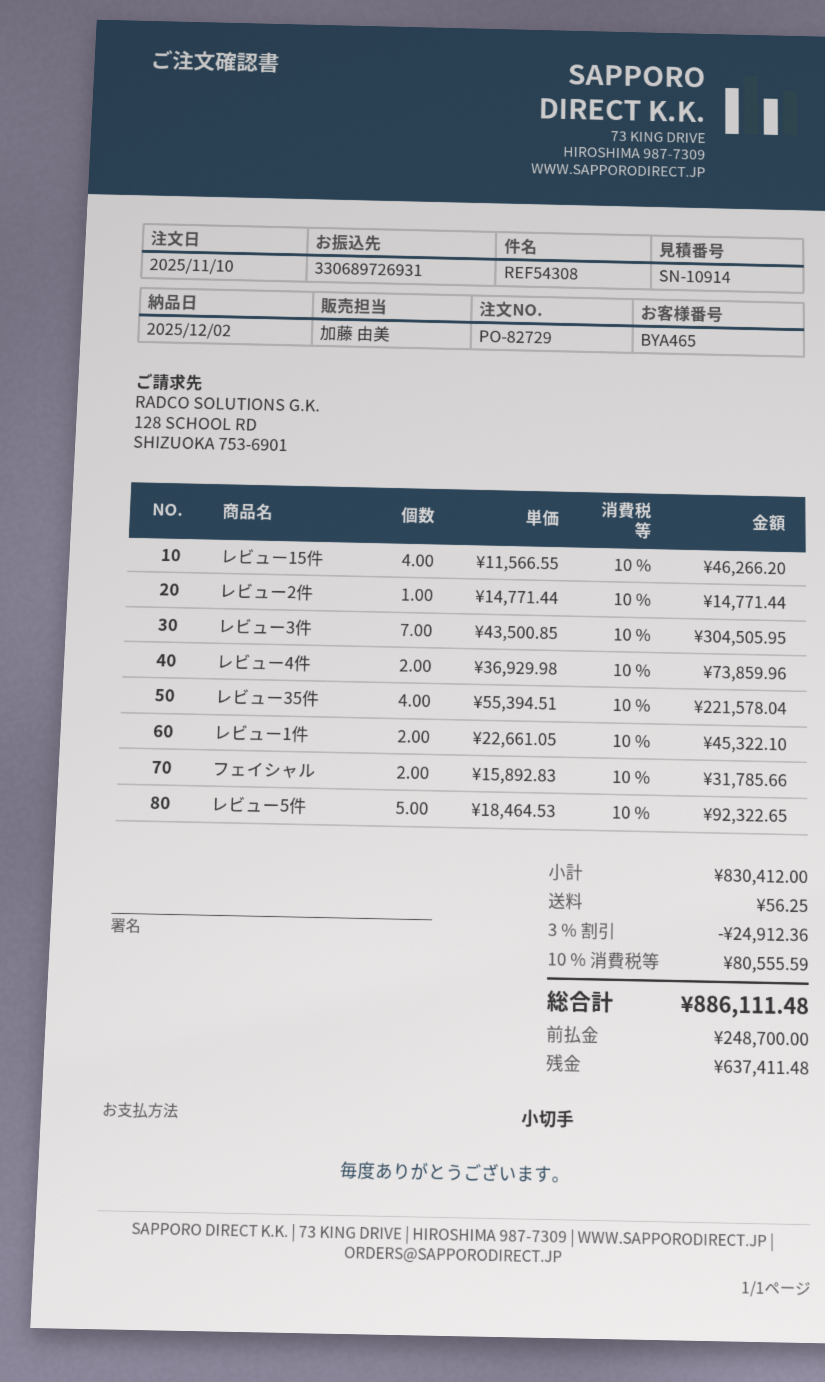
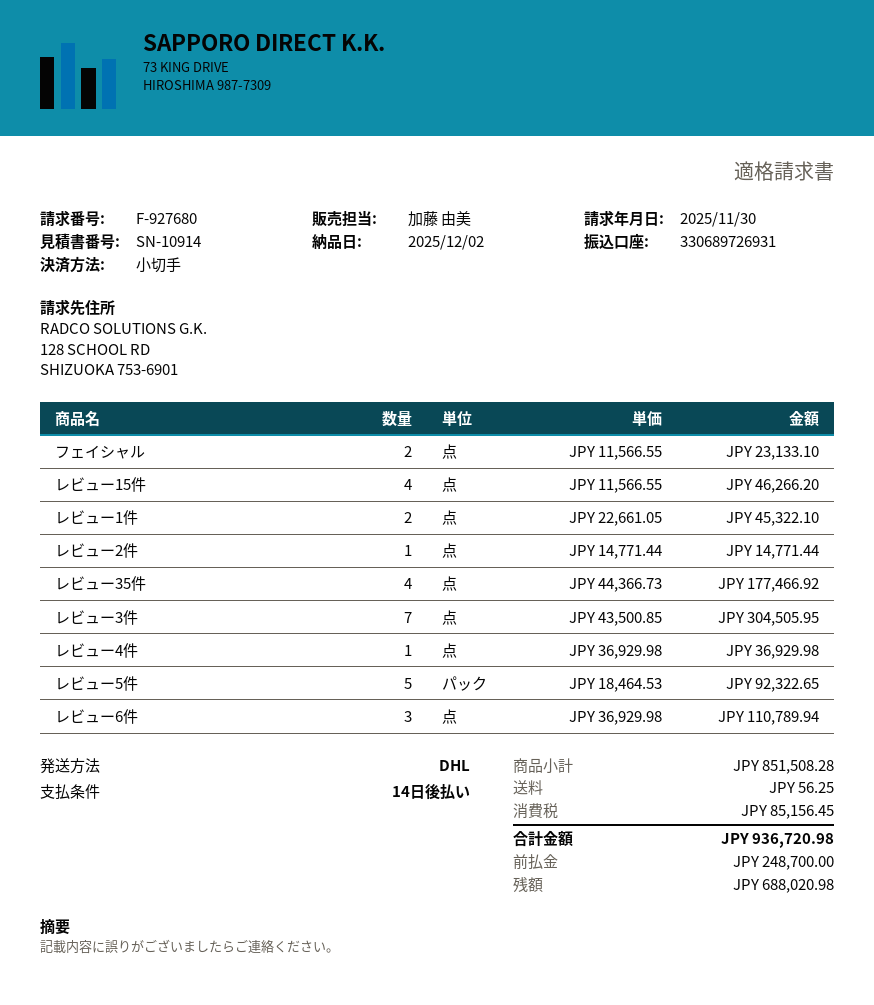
レビュー4件: 2 x 36929.98 = 73859.96 -> 1 x 36929.98 = 36929.98
レビュー35件: 4 x 55394.51 = 221578.04 -> 4 x 44366.73 = 177466.92
フェイシャル: 2 x 15892.83 = 31785.66 -> 2 x 11566.55 = 23133.10
レビュー6件: none -> 3 x 36929.98 = 110789.94
subtotal: 830412.00 -> 851508.28
discount: 3% = 24912.36 -> none
tax: 80555.59 -> 85156.45
total: 886111.48 -> 936720.98
balance: 637411.48 -> 688020.98

